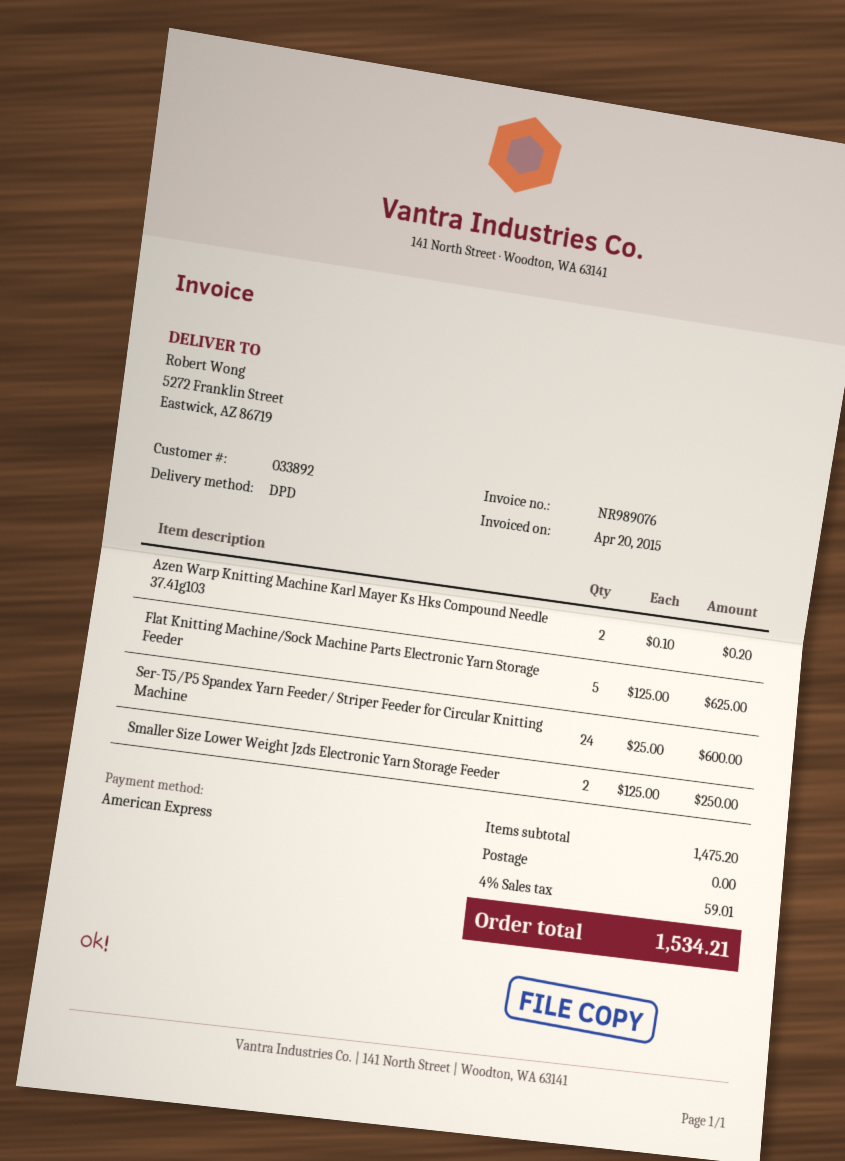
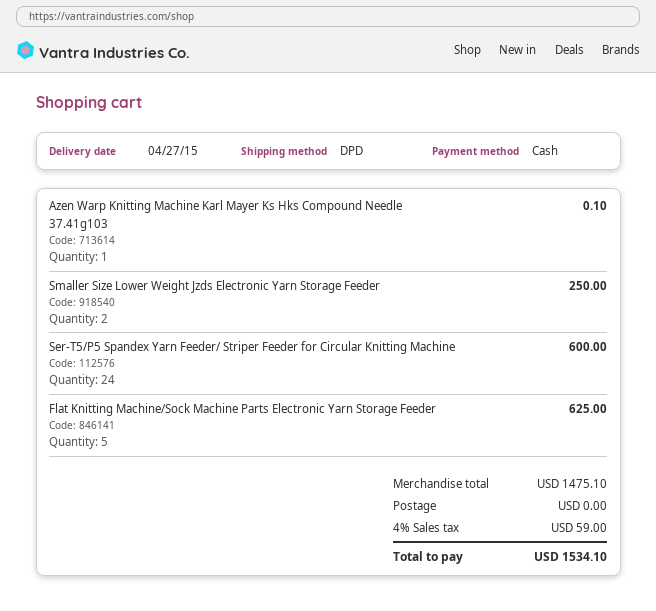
payment method: American Express -> cash
Azen Warp Knitting Machine Karl Mayer Ks Hks Compound Needle 37.41g103: 2 for 0.20 -> 1 for 0.10
subtotal: 1475.20 -> 1475.10
tax: 4% = 59.01 -> 4% = 59.00
total: 1534.21 -> 1534.10

